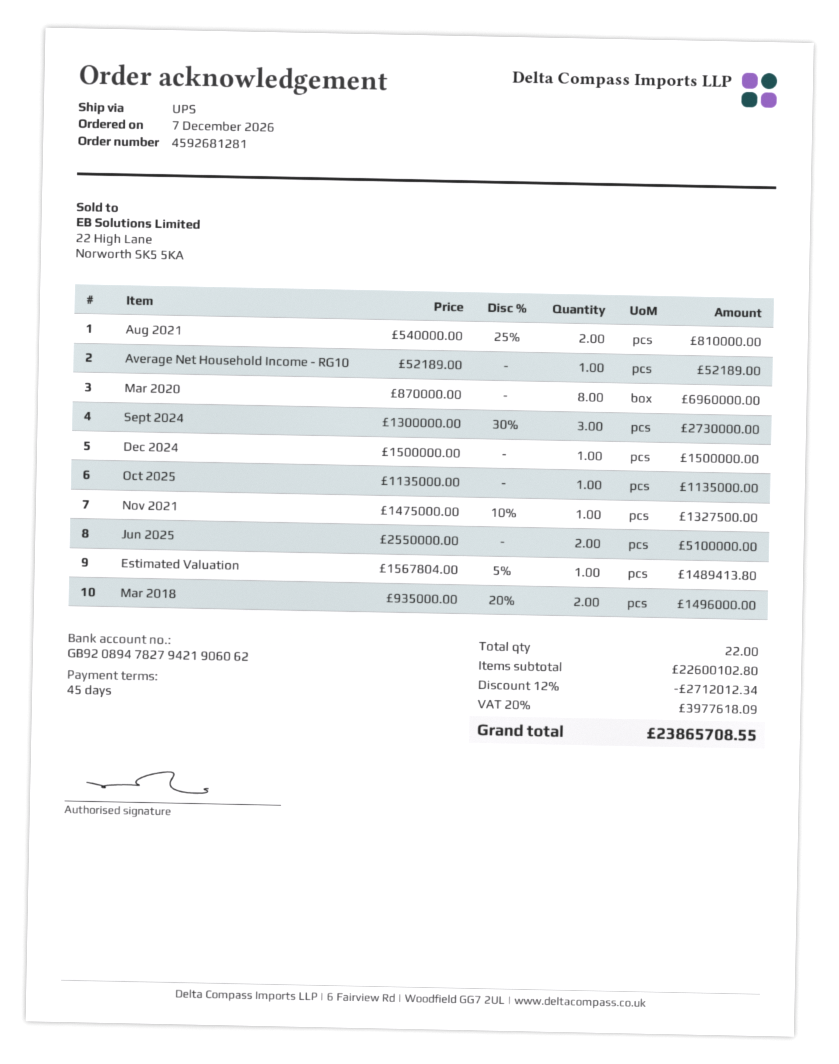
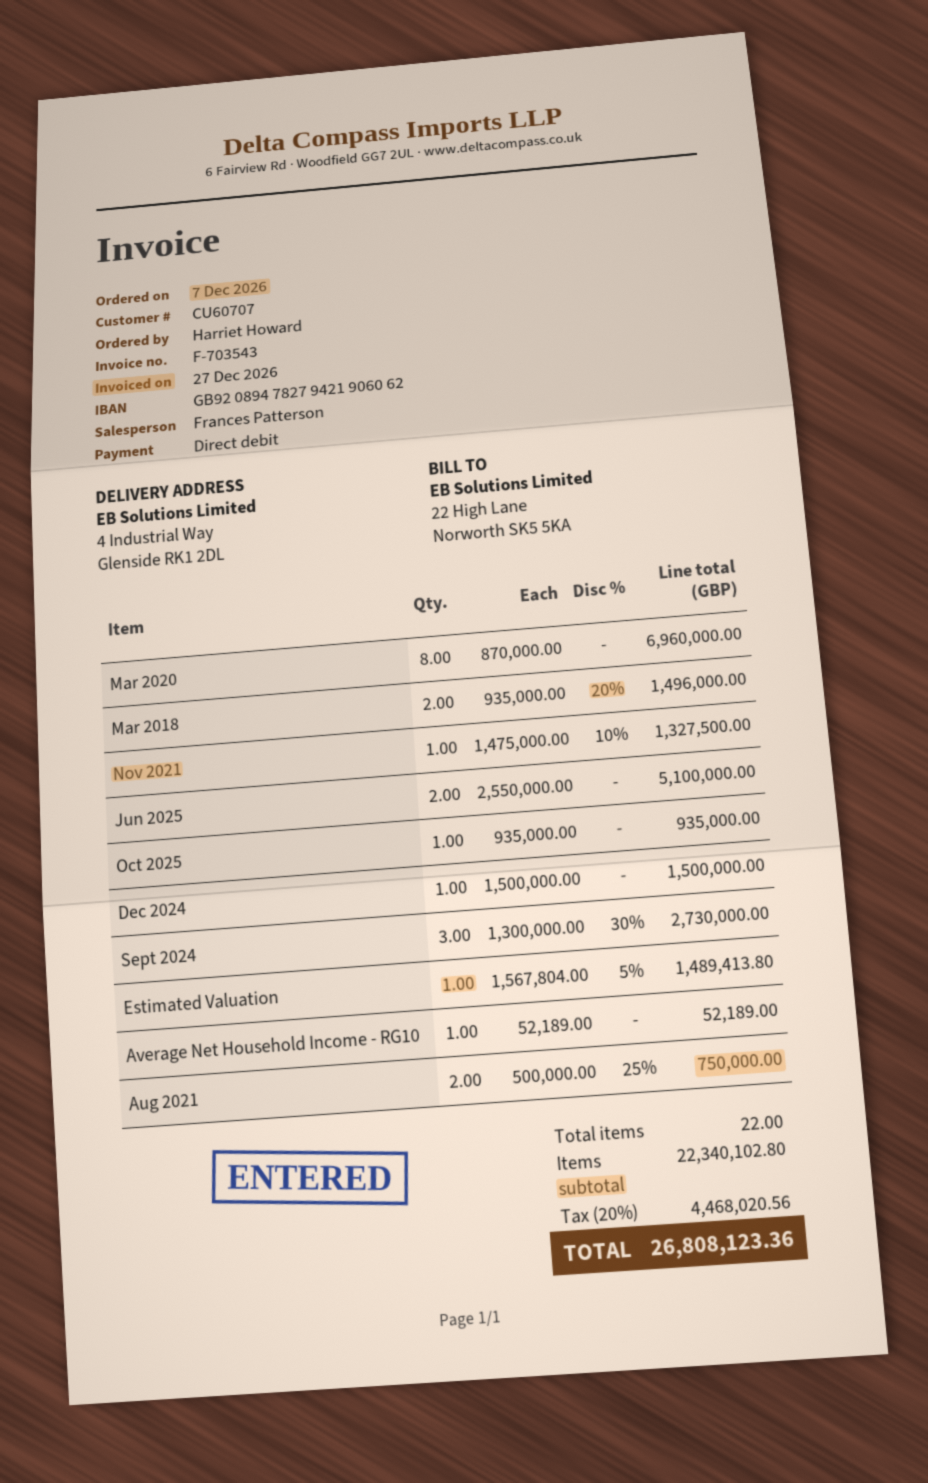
Aug 2021: 2 x 540000.00 - 25% = 810000.00 -> 2 x 500000.00 - 25% = 750000.00
Oct 2025: 1 x 1135000.00 = 1135000.00 -> 1 x 935000.00 = 935000.00
subtotal: 22600102.80 -> 22340102.80
discount: 12% = 2712012.34 -> none
tax: 20% = 3977618.09 -> 20% = 4468020.56
total: 23865708.55 -> 26808123.36

